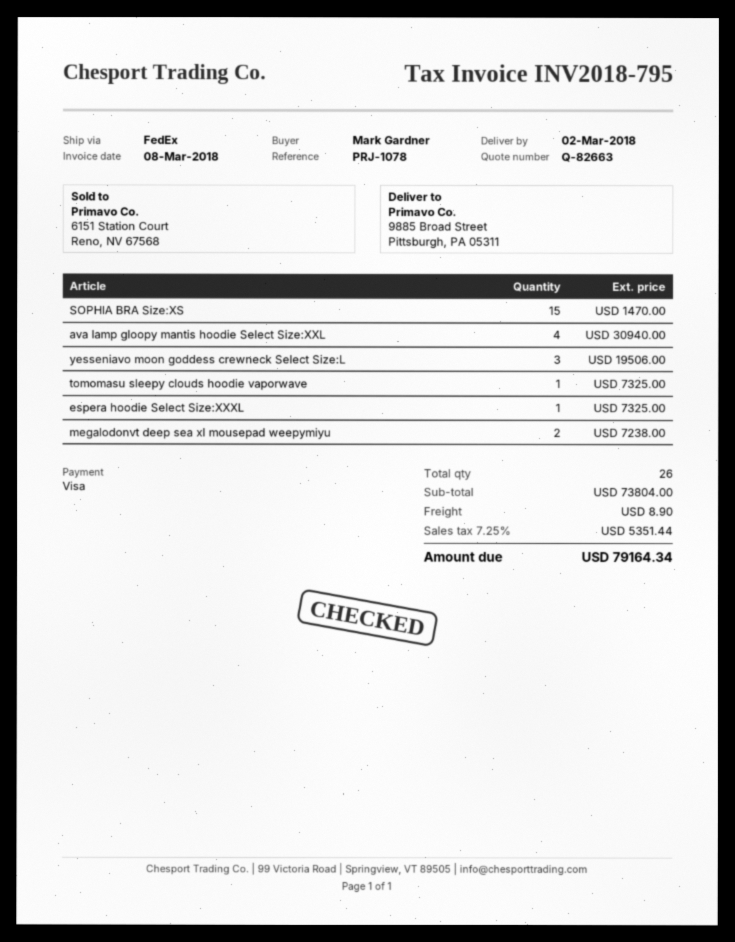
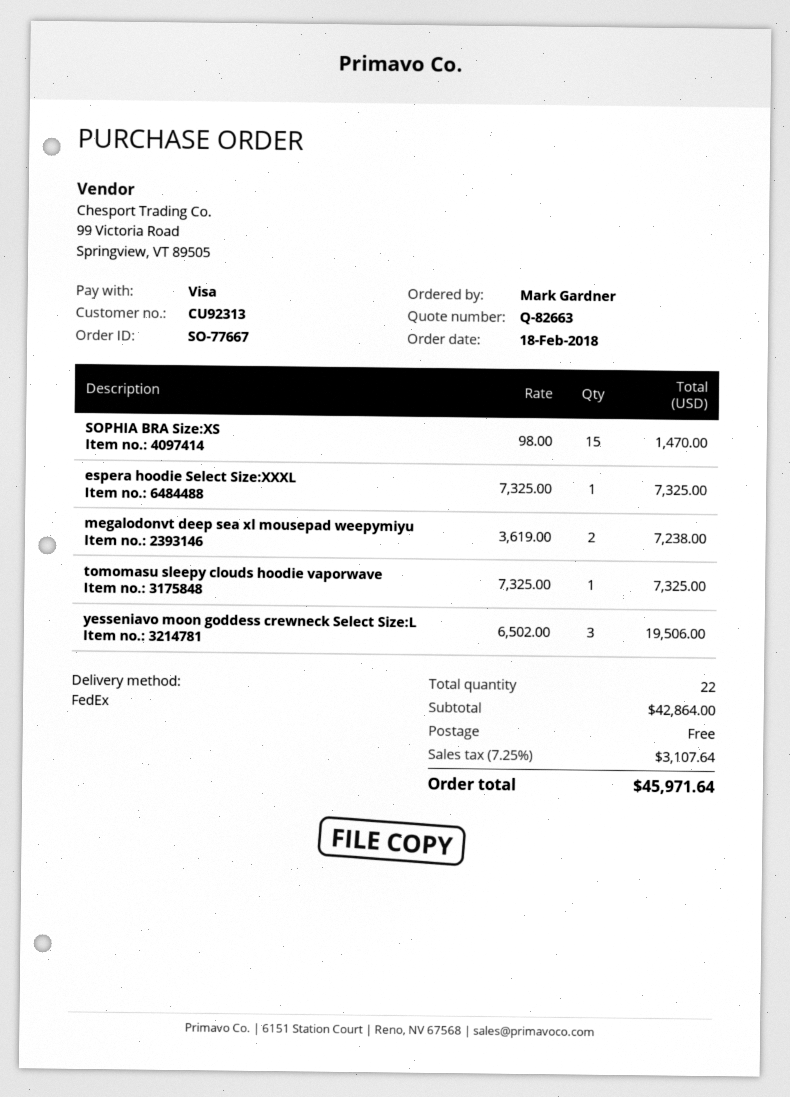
ava lamp gloopy mantis hoodie Select Size:XXL: 4 for 30940.00 -> none
total quantity: 26 -> 22
subtotal: 73804.00 -> 42864.00
shipping: 8.90 -> 0.00
tax: 7.25% = 5351.44 -> 7.25% = 3107.64
total: 79164.34 -> 45971.64

